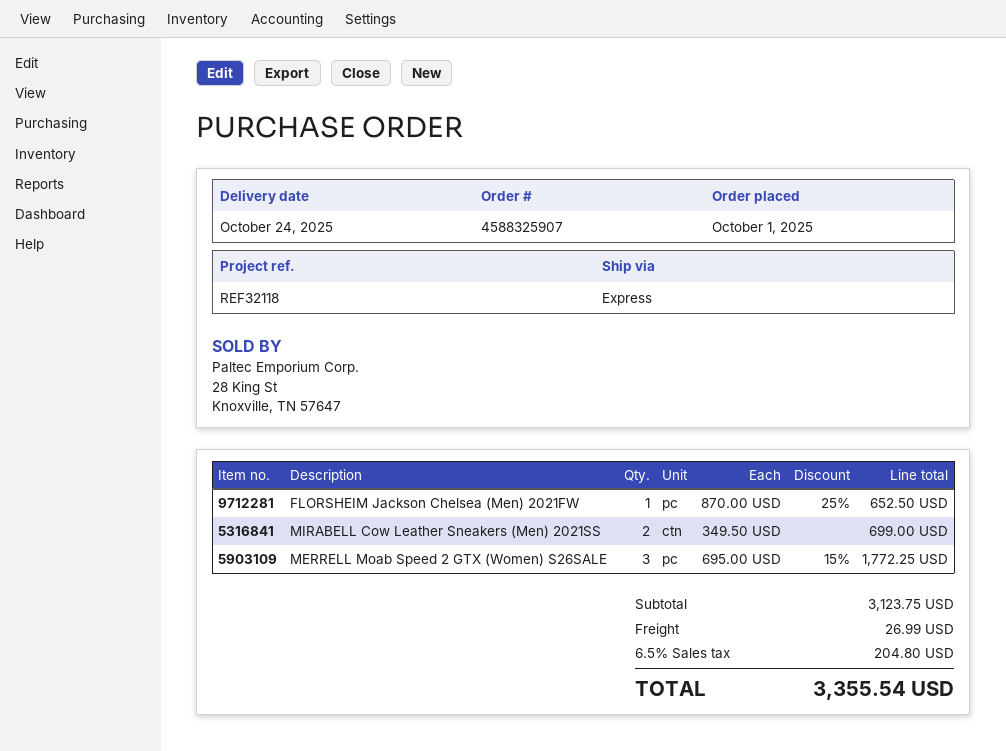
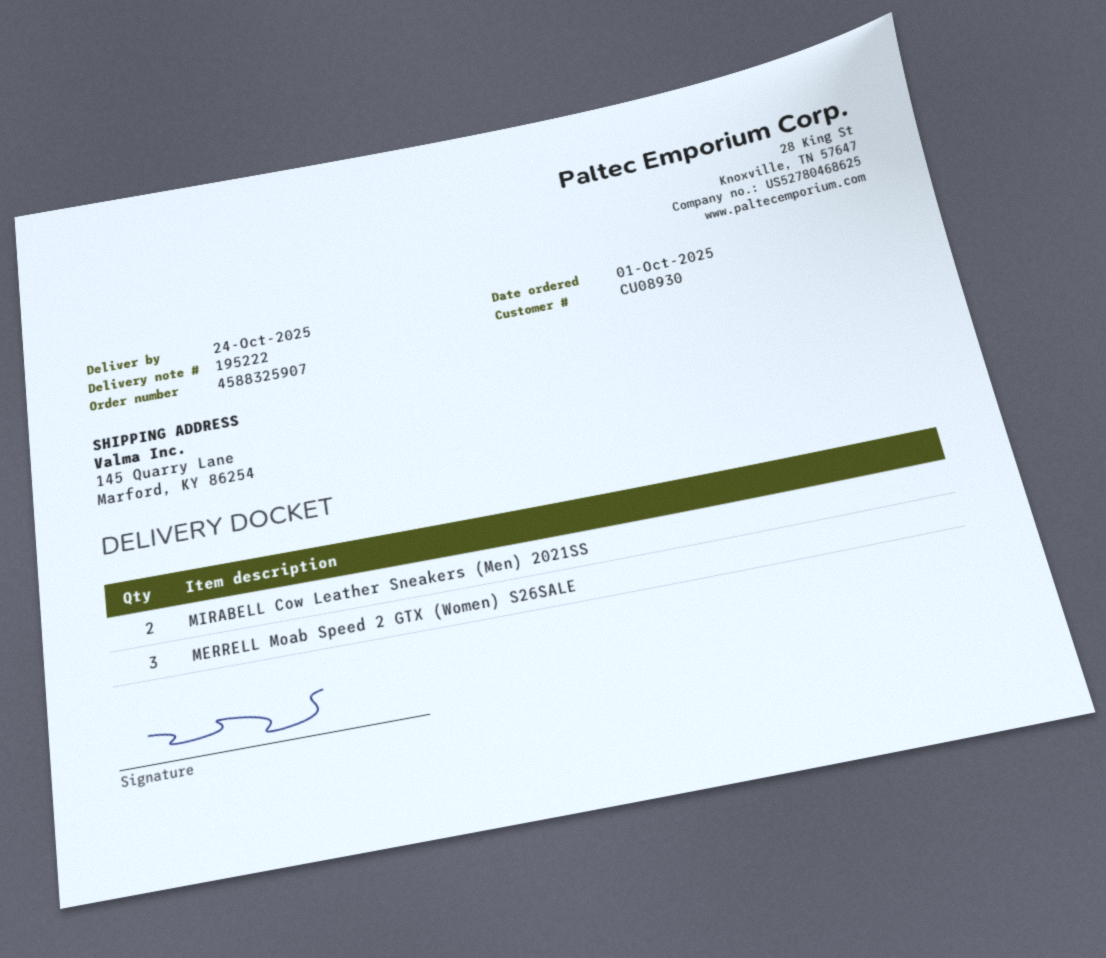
FLORSHEIM Jackson Chelsea (Men) 2021FW: 1 -> none

